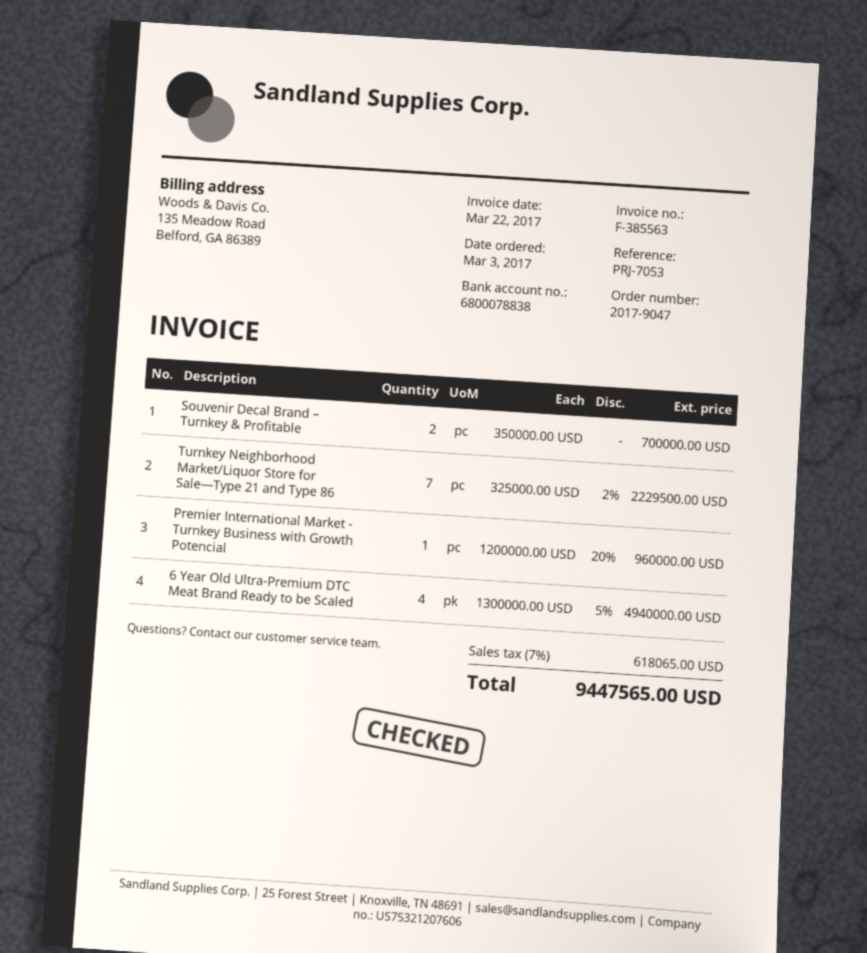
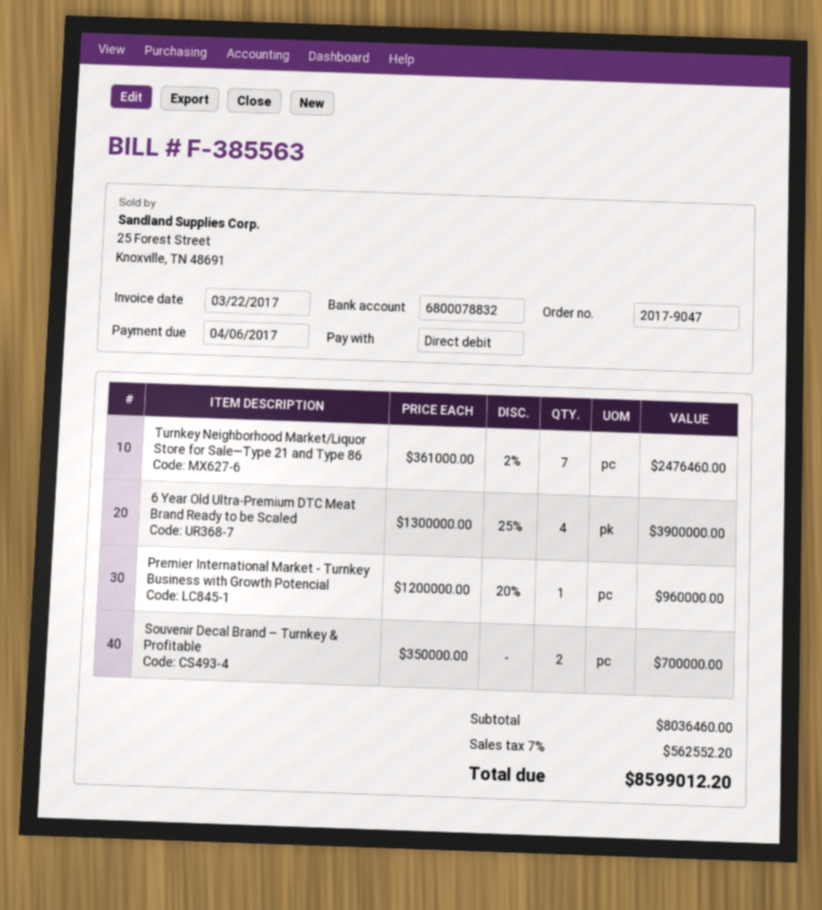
bank account: 6800078838 -> 6800078832
Turnkey Neighborhood Market/Liquor Store for Sale—Type 21 and Type 86: 7 x 325000.00 - 2% = 2229500.00 -> 7 x 361000.00 - 2% = 2476460.00
6 Year Old Ultra-Premium DTC Meat Brand Ready to be Scaled: 4 x 1300000.00 - 5% = 4940000.00 -> 4 x 1300000.00 - 25% = 3900000.00
tax: 7% = 618065.00 -> 7% = 562552.20
total: 9447565.00 -> 8599012.20

